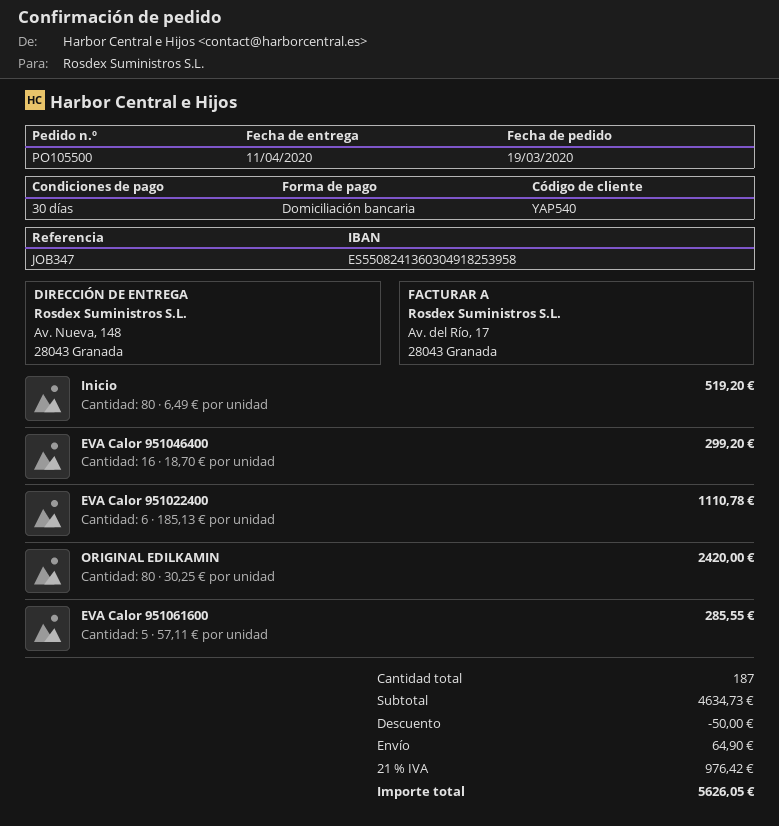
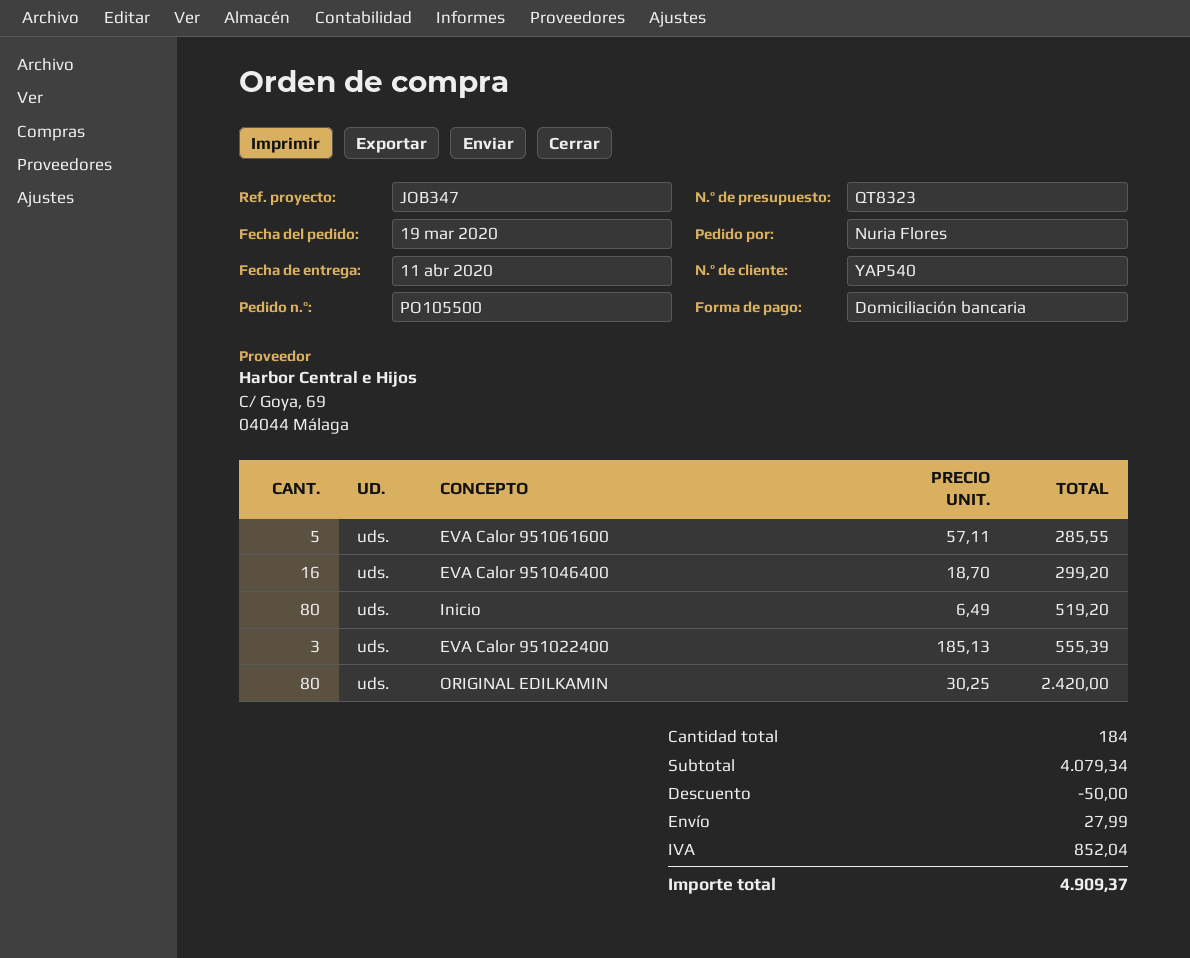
EVA Calor 951022400: 6 x 185.13 = 1110.78 -> 3 x 185.13 = 555.39
total quantity: 187 -> 184
subtotal: 4634.73 -> 4079.34
shipping: 64.90 -> 27.99
tax: 976.42 -> 852.04
total: 5626.05 -> 4909.37

